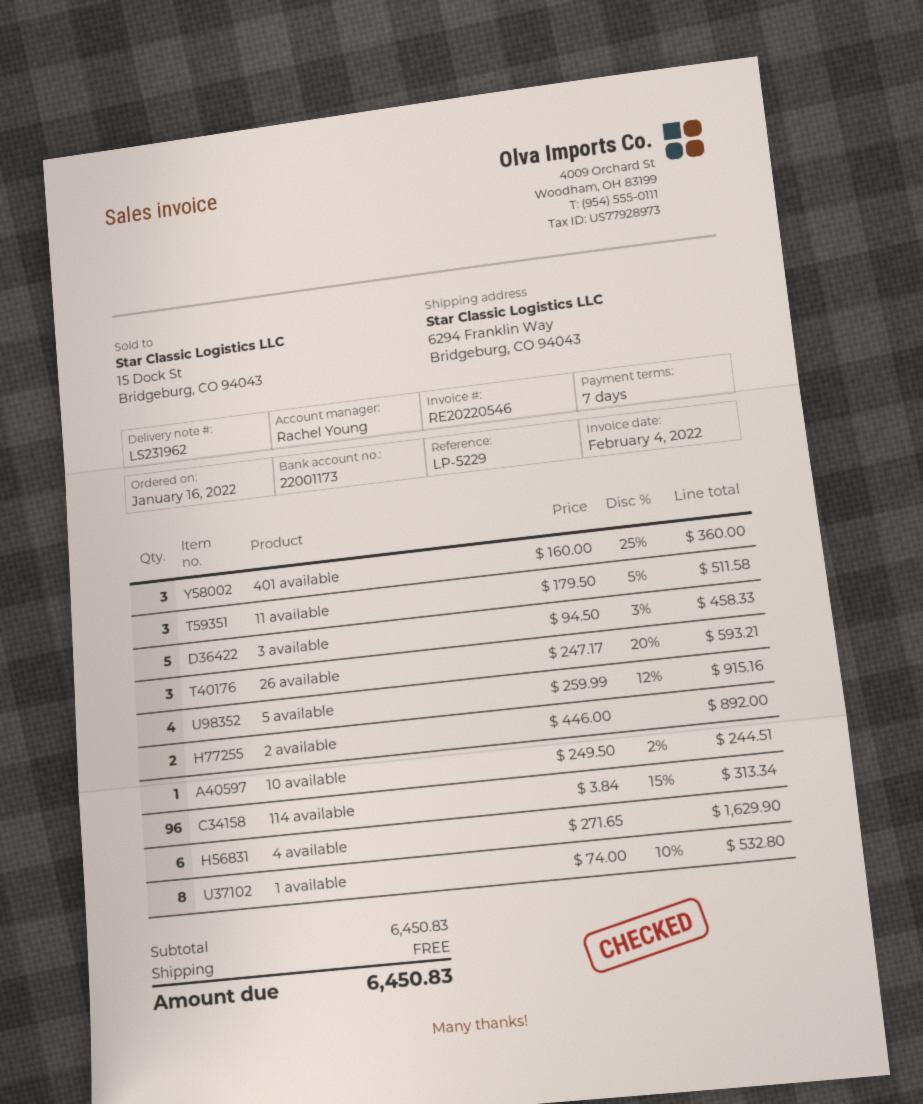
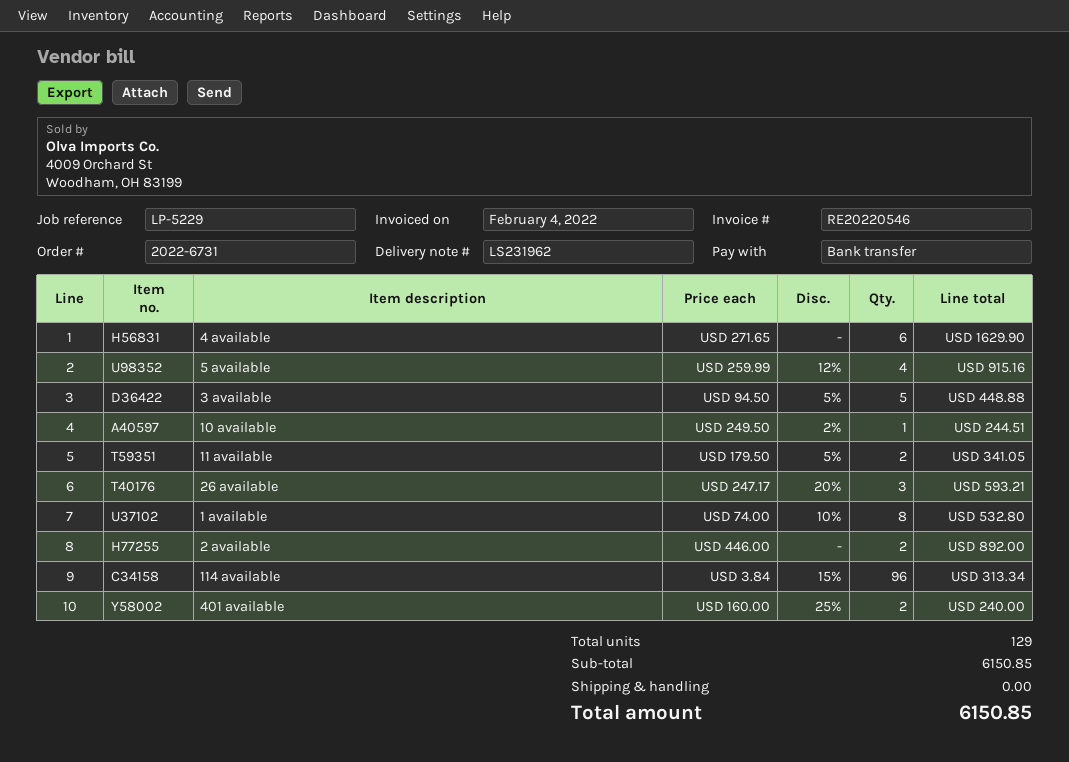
401 available: 3 x 160.00 - 25% = 360.00 -> 2 x 160.00 - 25% = 240.00
11 available: 3 x 179.50 - 5% = 511.58 -> 2 x 179.50 - 5% = 341.05
3 available: 5 x 94.50 - 3% = 458.33 -> 5 x 94.50 - 5% = 448.88
subtotal: 6450.83 -> 6150.85
total: 6450.83 -> 6150.85

